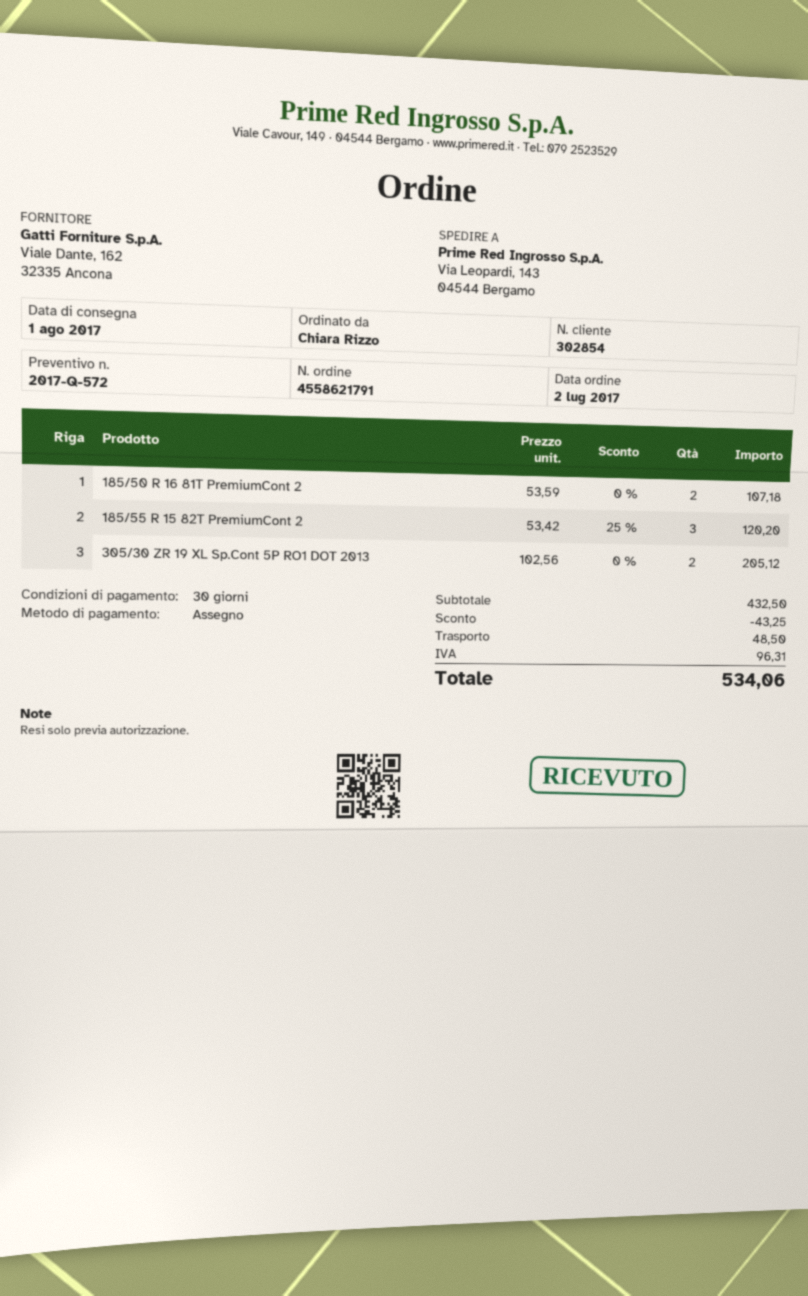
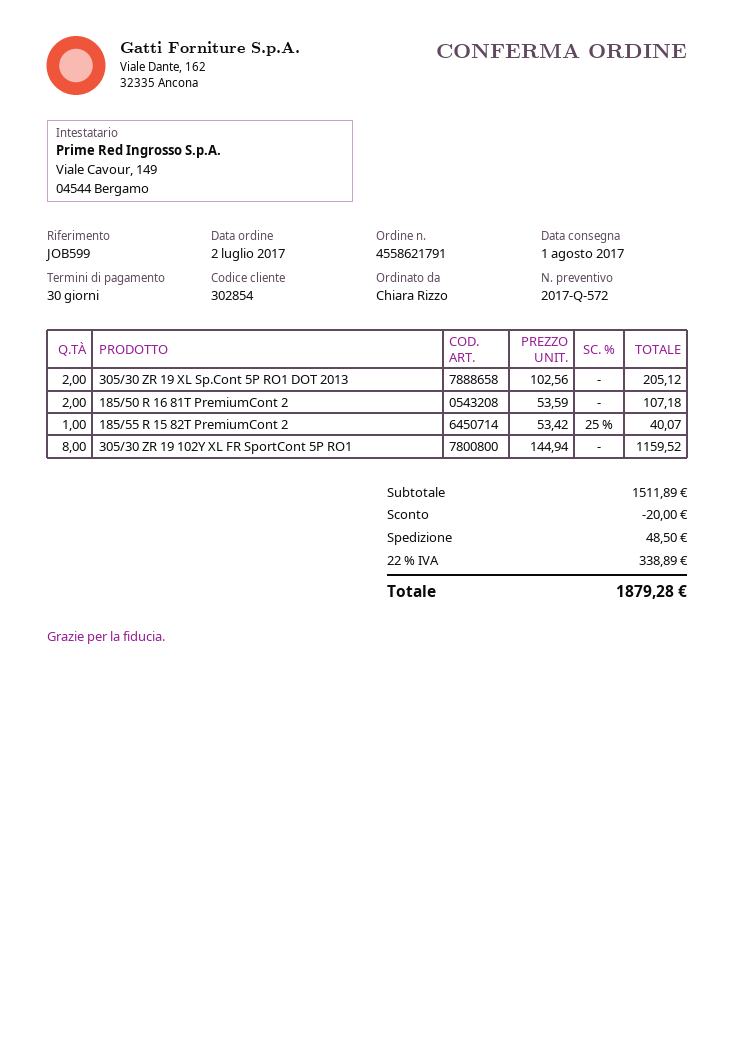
185/55 R 15 82T PremiumCont 2: 3 x 53.42 - 25% = 120.20 -> 1 x 53.42 - 25% = 40.07
305/30 ZR 19 102Y XL FR SportCont 5P RO1: none -> 8 x 144.94 = 1159.52
subtotal: 432.50 -> 1511.89
discount: 43.25 -> 20.00
tax: 96.31 -> 338.89
total: 534.06 -> 1879.28

